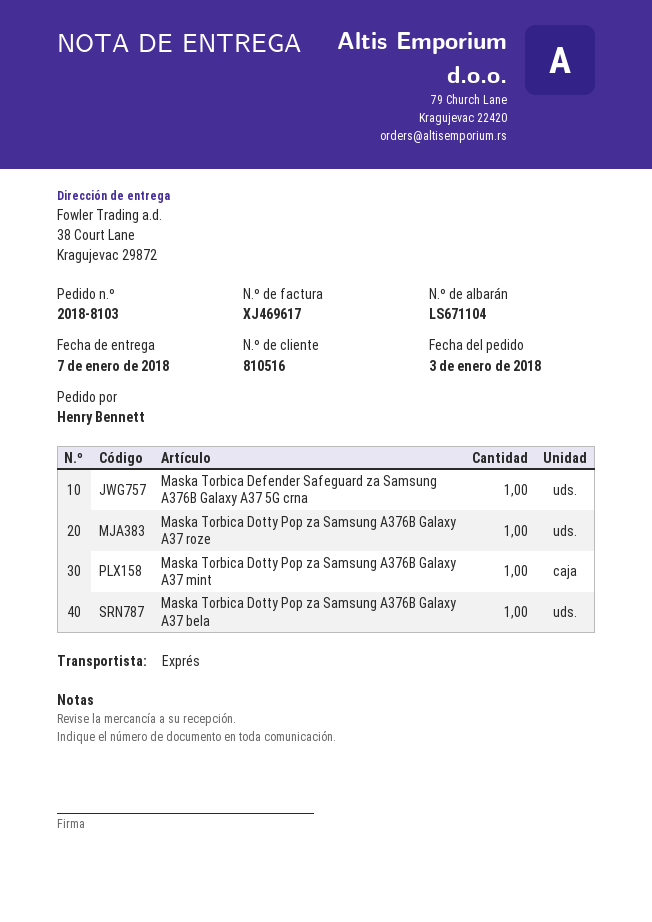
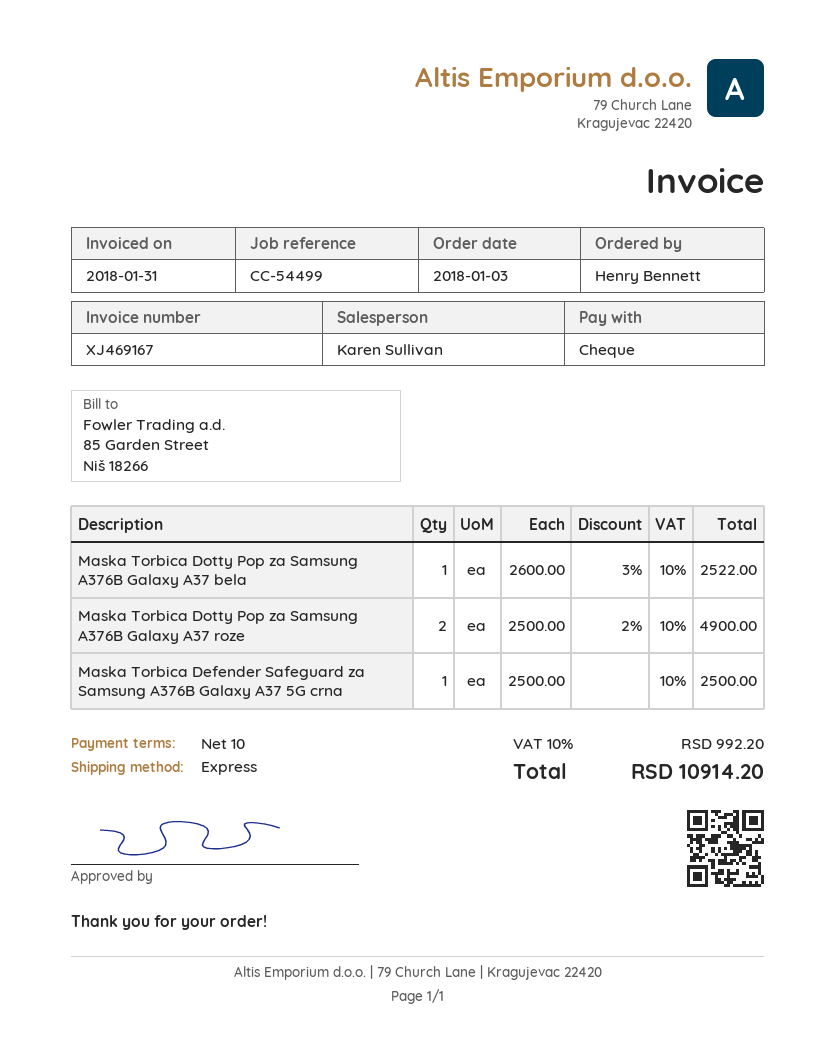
invoice number: XJ469617 -> XJ469167
Maska Torbica Dotty Pop za Samsung A376B Galaxy A37 roze: 1 -> 2
Maska Torbica Dotty Pop za Samsung A376B Galaxy A37 mint: 1 -> none

